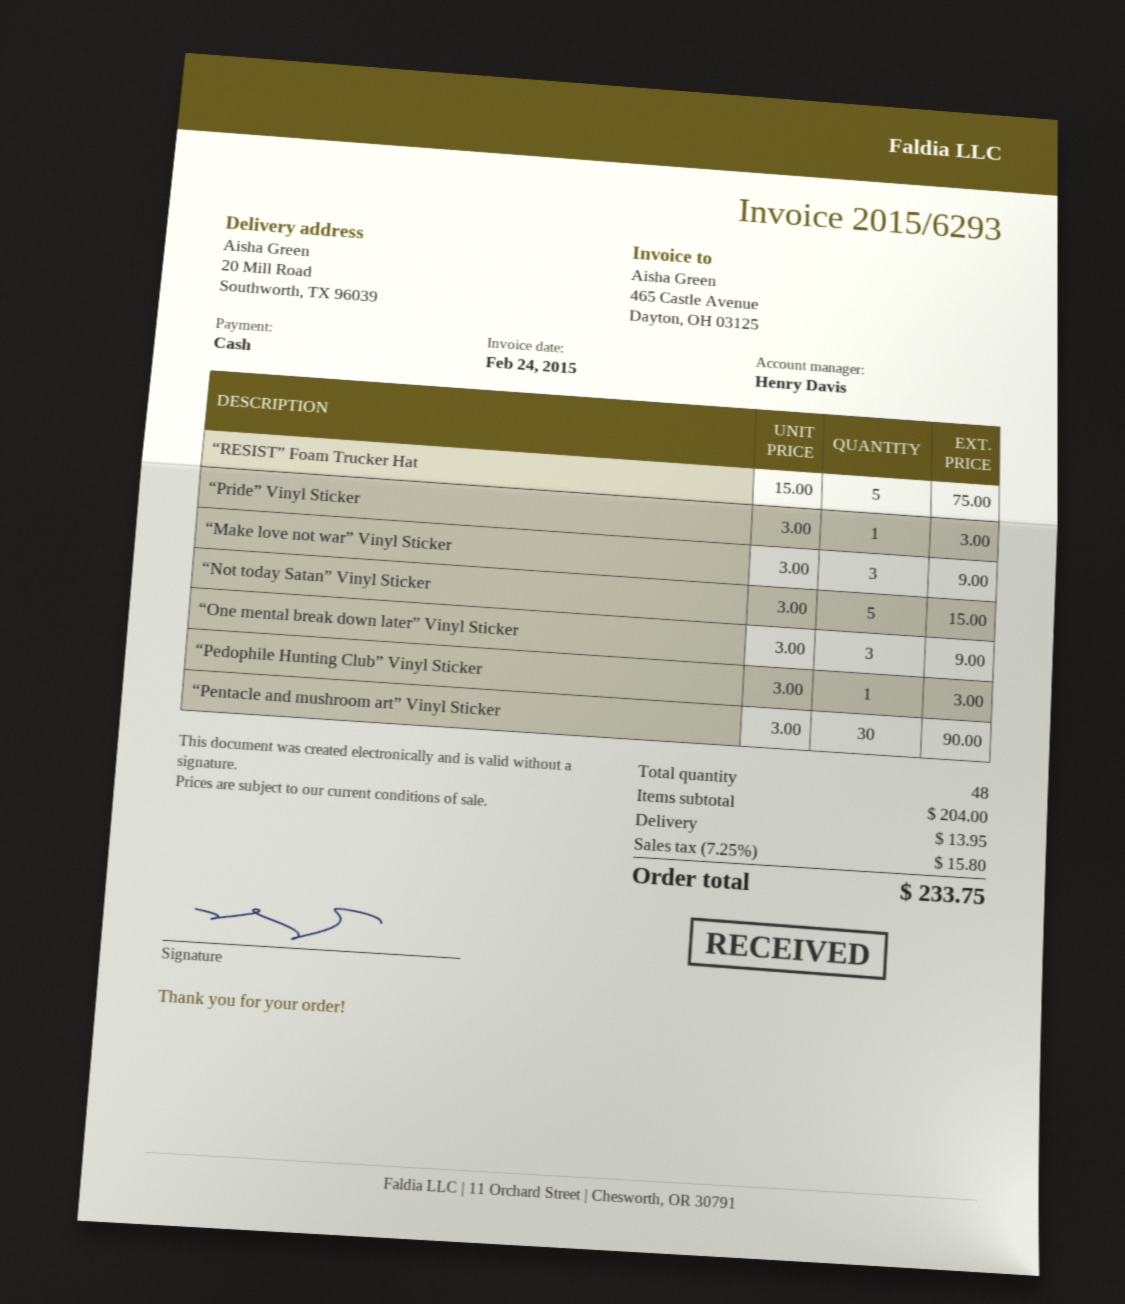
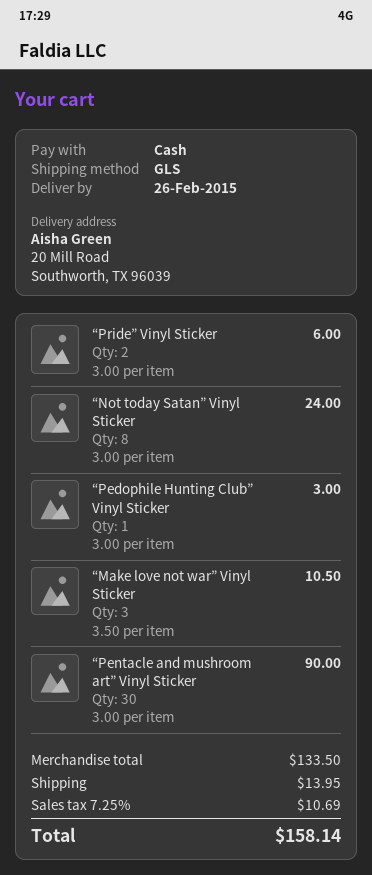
“RESIST” Foam Trucker Hat: 5 x 15.00 = 75.00 -> none
“Pride” Vinyl Sticker: 1 x 3.00 = 3.00 -> 2 x 3.00 = 6.00
“Make love not war” Vinyl Sticker: 3 x 3.00 = 9.00 -> 3 x 3.50 = 10.50
“Not today Satan” Vinyl Sticker: 5 x 3.00 = 15.00 -> 8 x 3.00 = 24.00
“One mental break down later” Vinyl Sticker: 3 x 3.00 = 9.00 -> none
subtotal: 204.00 -> 133.50
tax: 7.25% = 15.80 -> 7.25% = 10.69
total: 233.75 -> 158.14

